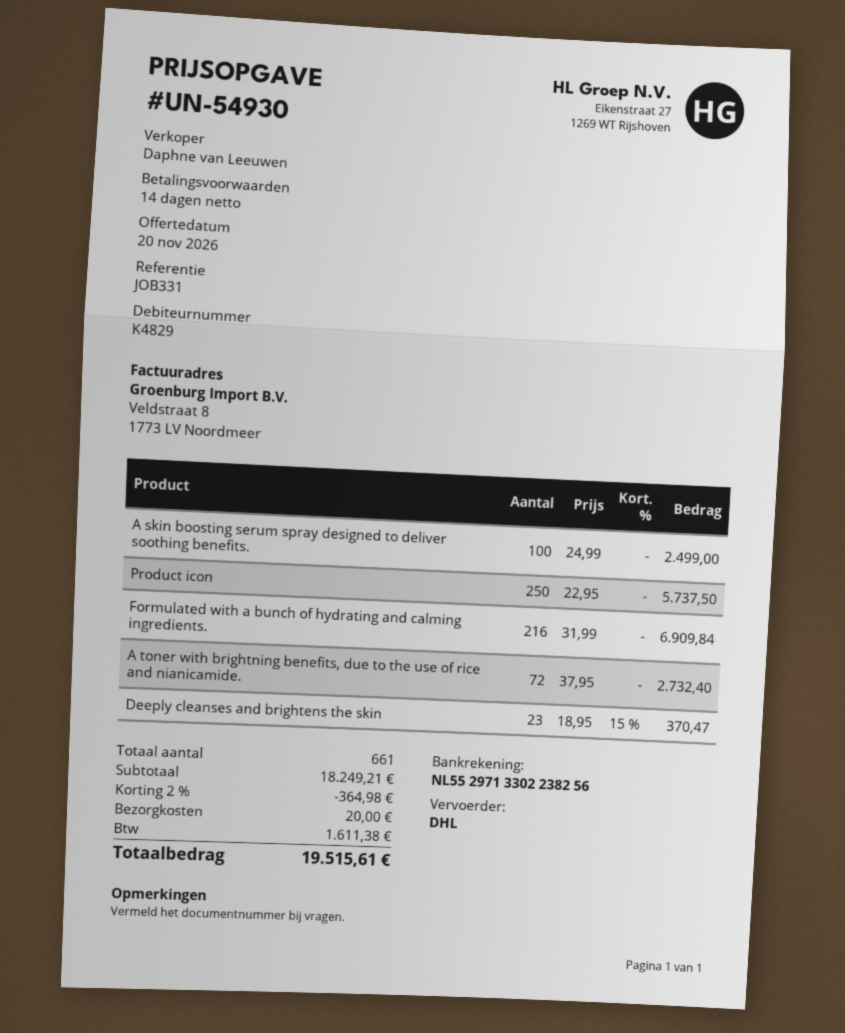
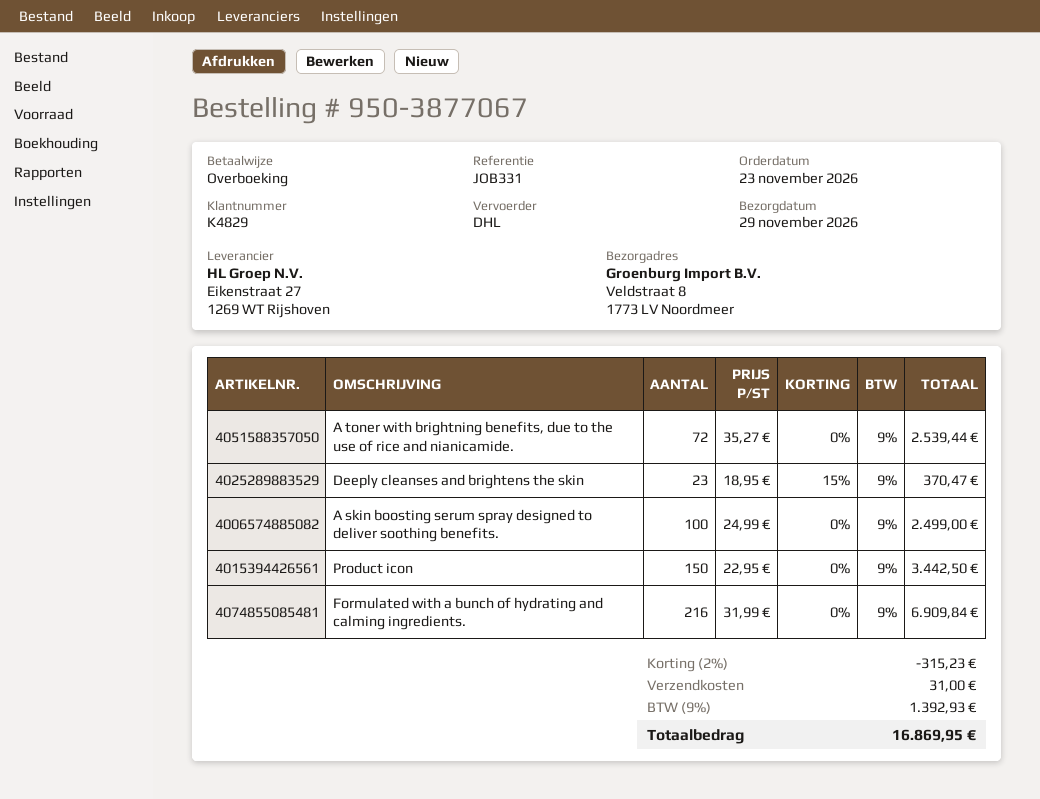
Product icon: 250 x 22.95 = 5737.50 -> 150 x 22.95 = 3442.50
A toner with brightning benefits, due to the use of rice and nianicamide.: 72 x 37.95 = 2732.40 -> 72 x 35.27 = 2539.44
discount: 2% = 364.98 -> 2% = 315.23
shipping: 20.00 -> 31.00
tax: 1611.38 -> 1392.93
total: 19515.61 -> 16869.95

